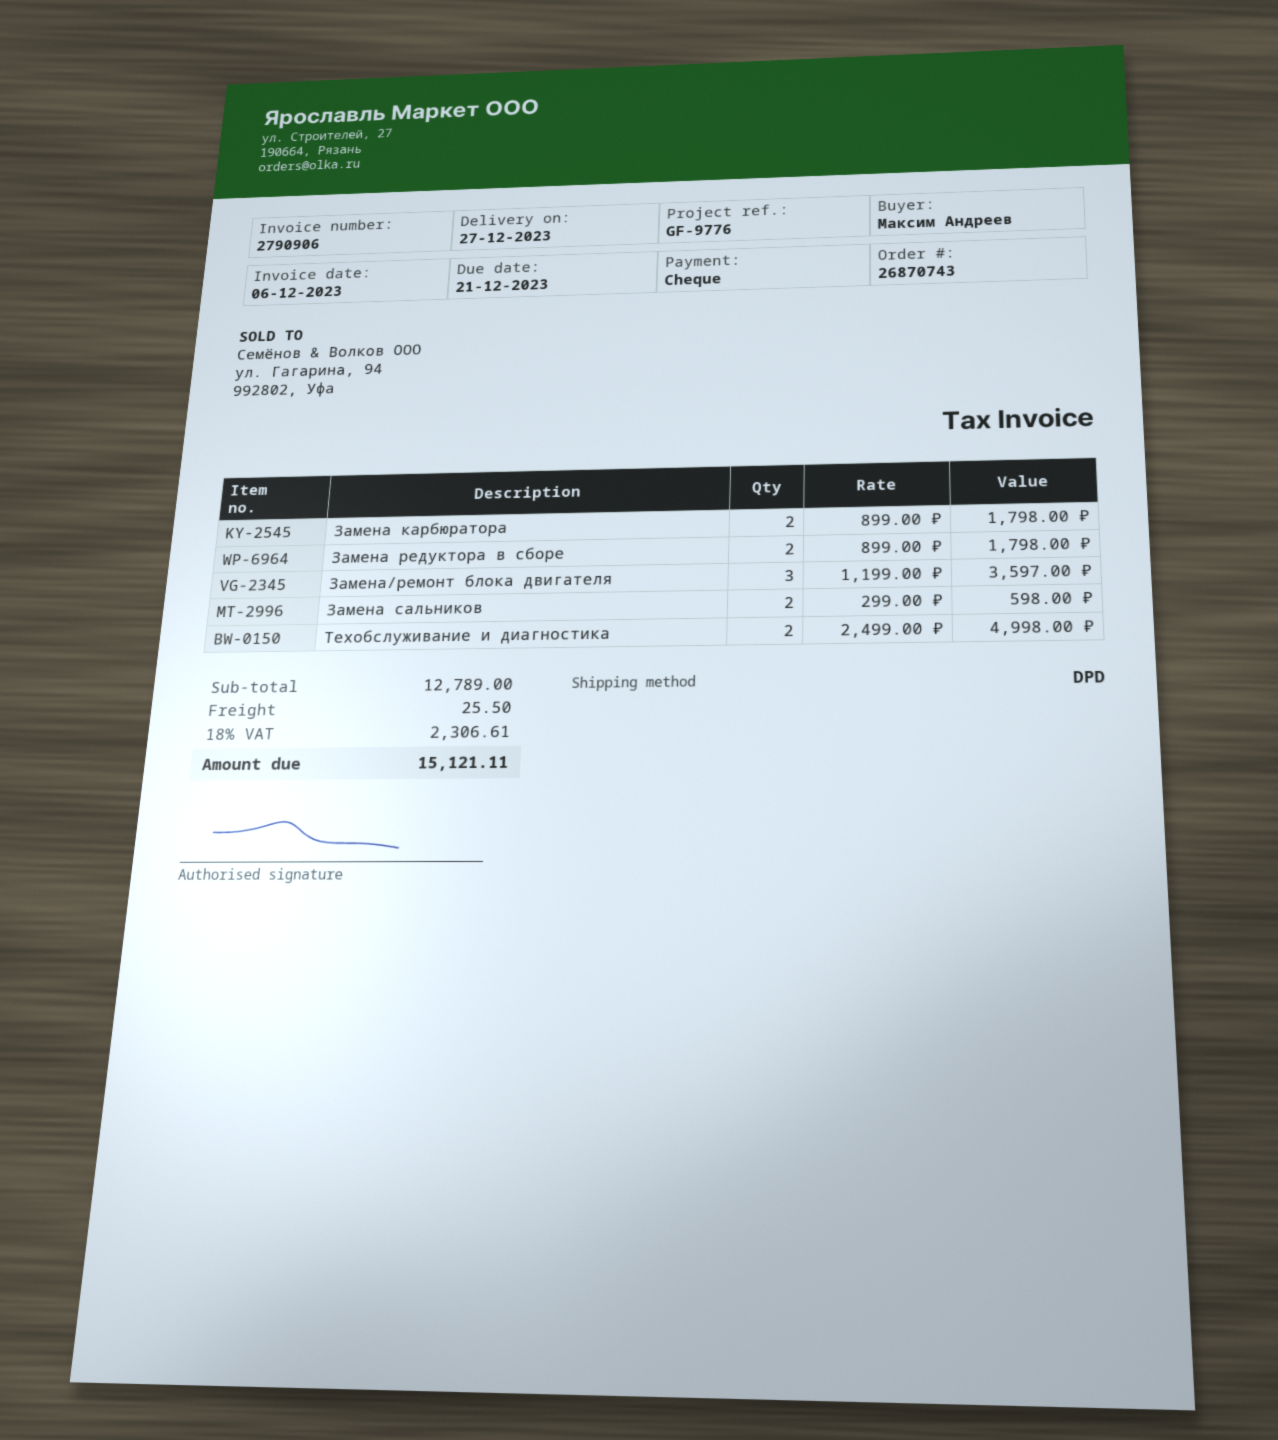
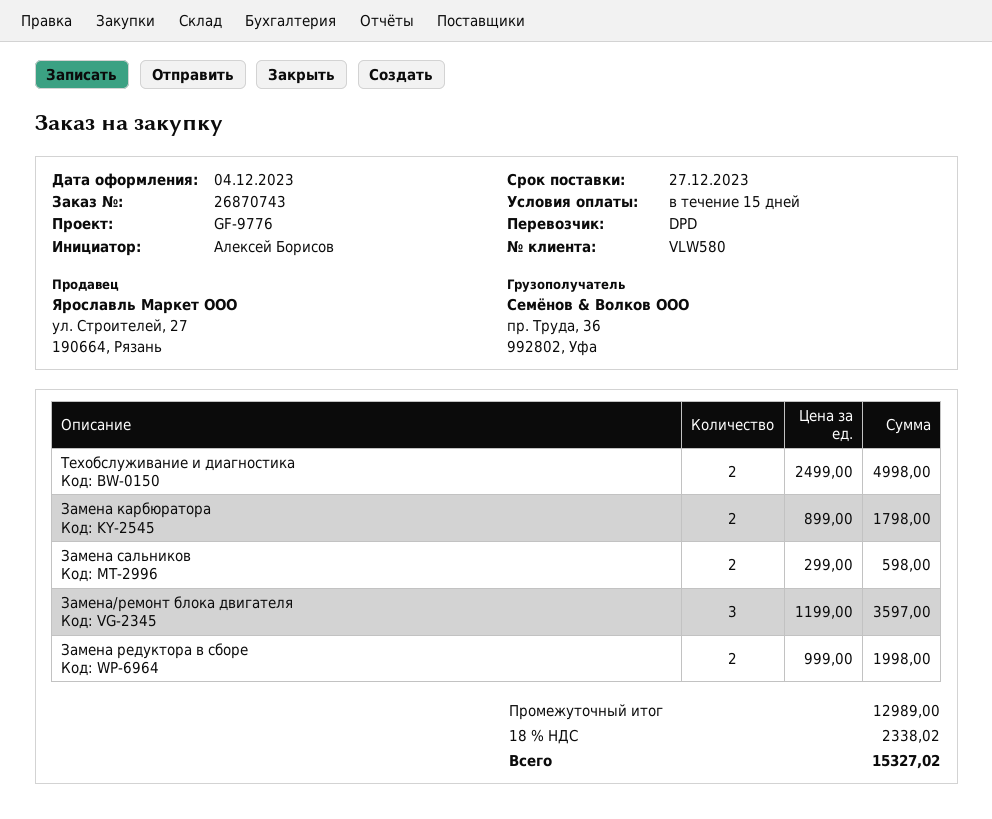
ordered by: Максим Андреев -> Алексей Борисов
Замена редуктора в сборе: 2 x 899.00 = 1798.00 -> 2 x 999.00 = 1998.00
subtotal: 12789.00 -> 12989.00
shipping: 25.50 -> none
tax: 18% = 2306.61 -> 18% = 2338.02
total: 15121.11 -> 15327.02

